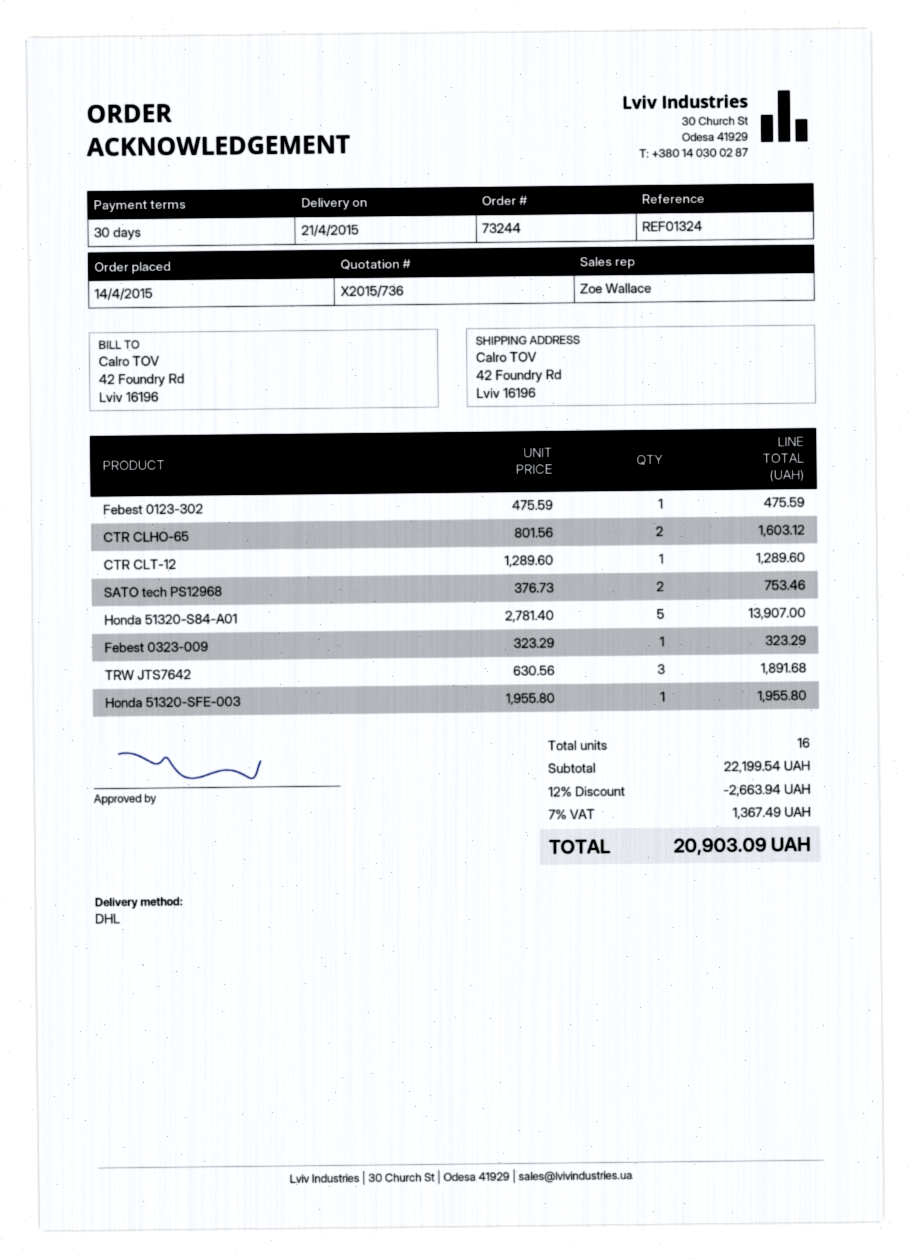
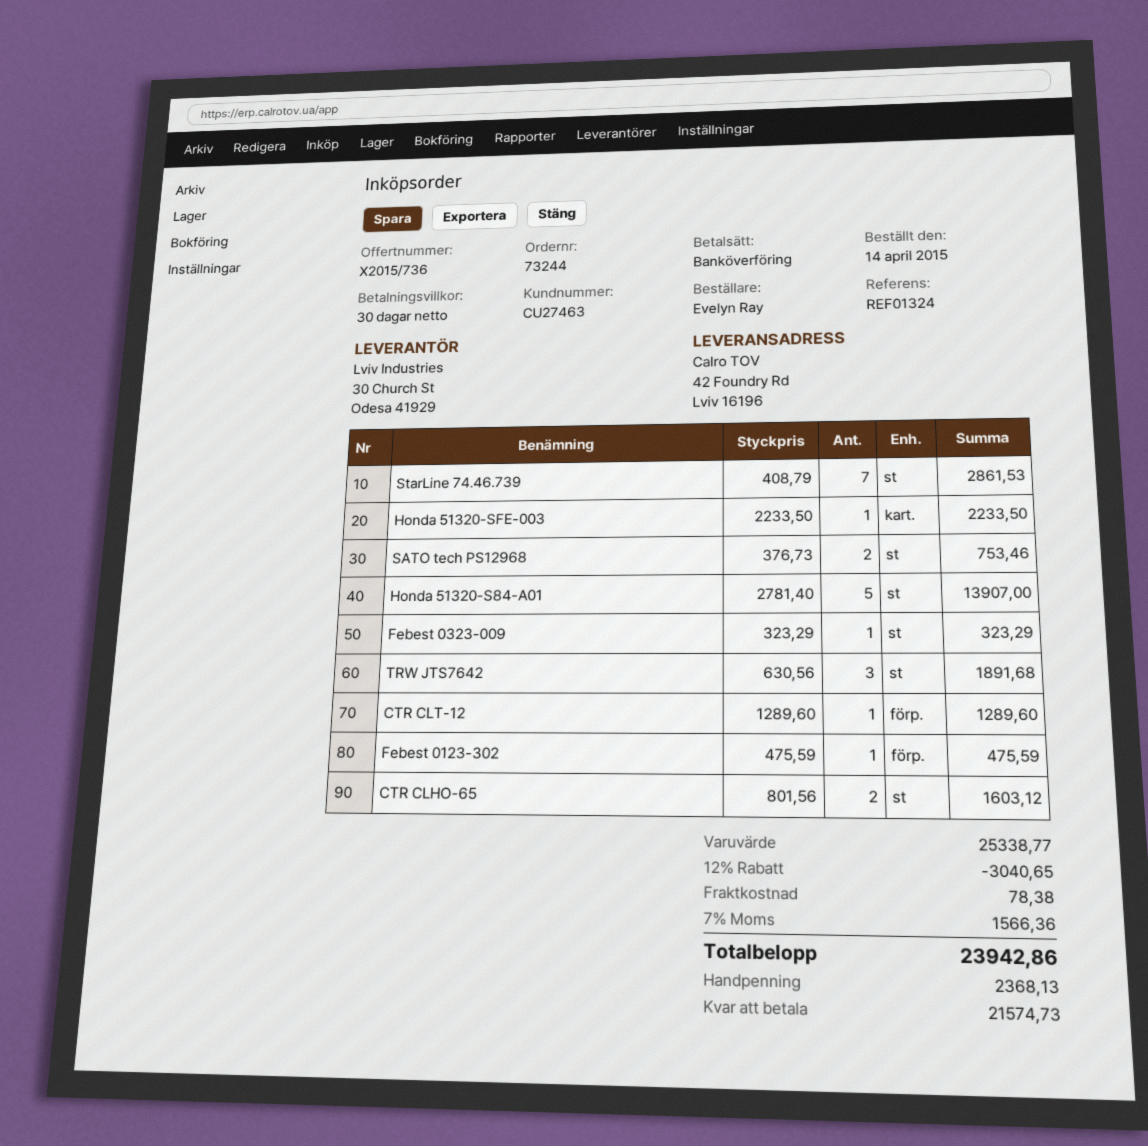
Honda 51320-SFE-003: 1 x 1955.80 = 1955.80 -> 1 x 2233.50 = 2233.50
StarLine 74.46.739: none -> 7 x 408.79 = 2861.53
subtotal: 22199.54 -> 25338.77
discount: 12% = 2663.94 -> 12% = 3040.65
shipping: none -> 78.38
tax: 7% = 1367.49 -> 7% = 1566.36
total: 20903.09 -> 23942.86

